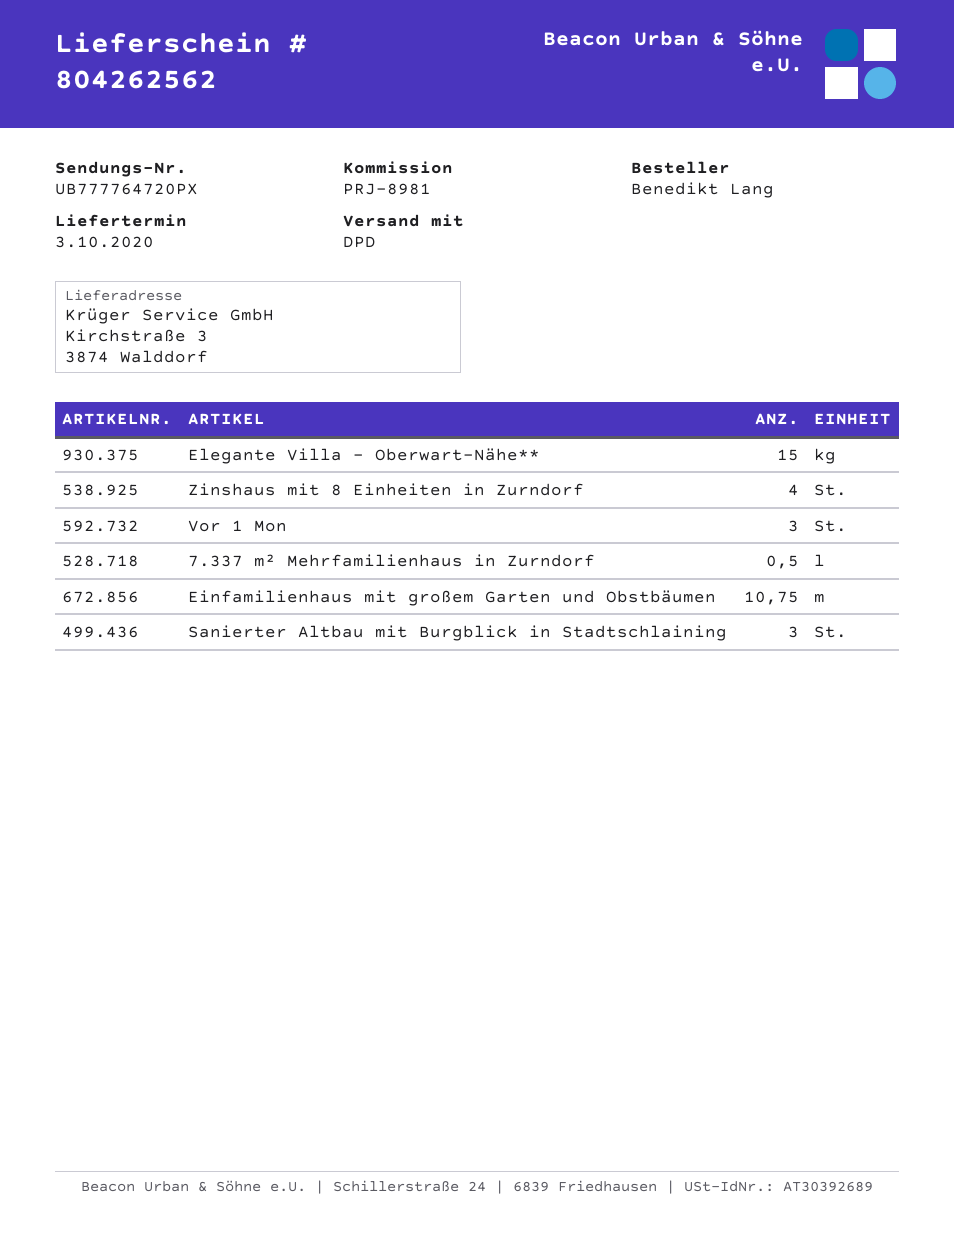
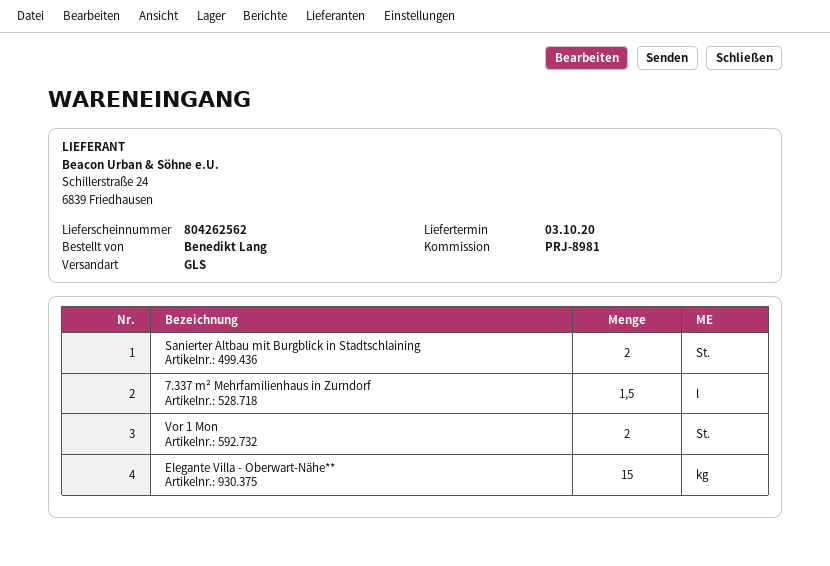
shipping method: DPD -> GLS
Zinshaus mit 8 Einheiten in Zurndorf: 4 -> none
Vor 1 Mon: 3 -> 2
7.337 m² Mehrfamilienhaus in Zurndorf: 0.5 -> 1.5
Einfamilienhaus mit großem Garten und Obstbäumen: 10.75 -> none
Sanierter Altbau mit Burgblick in Stadtschlaining: 3 -> 2

